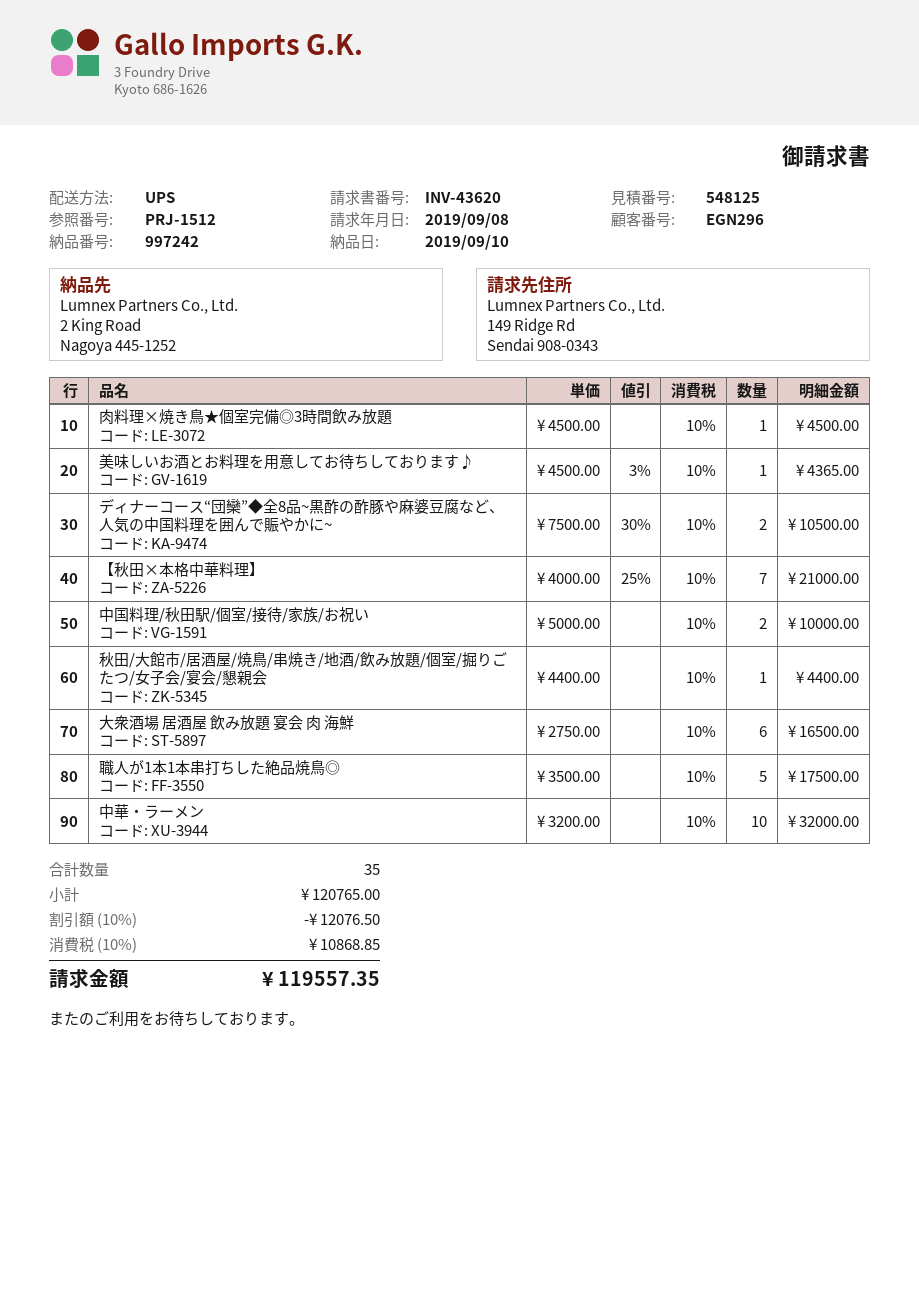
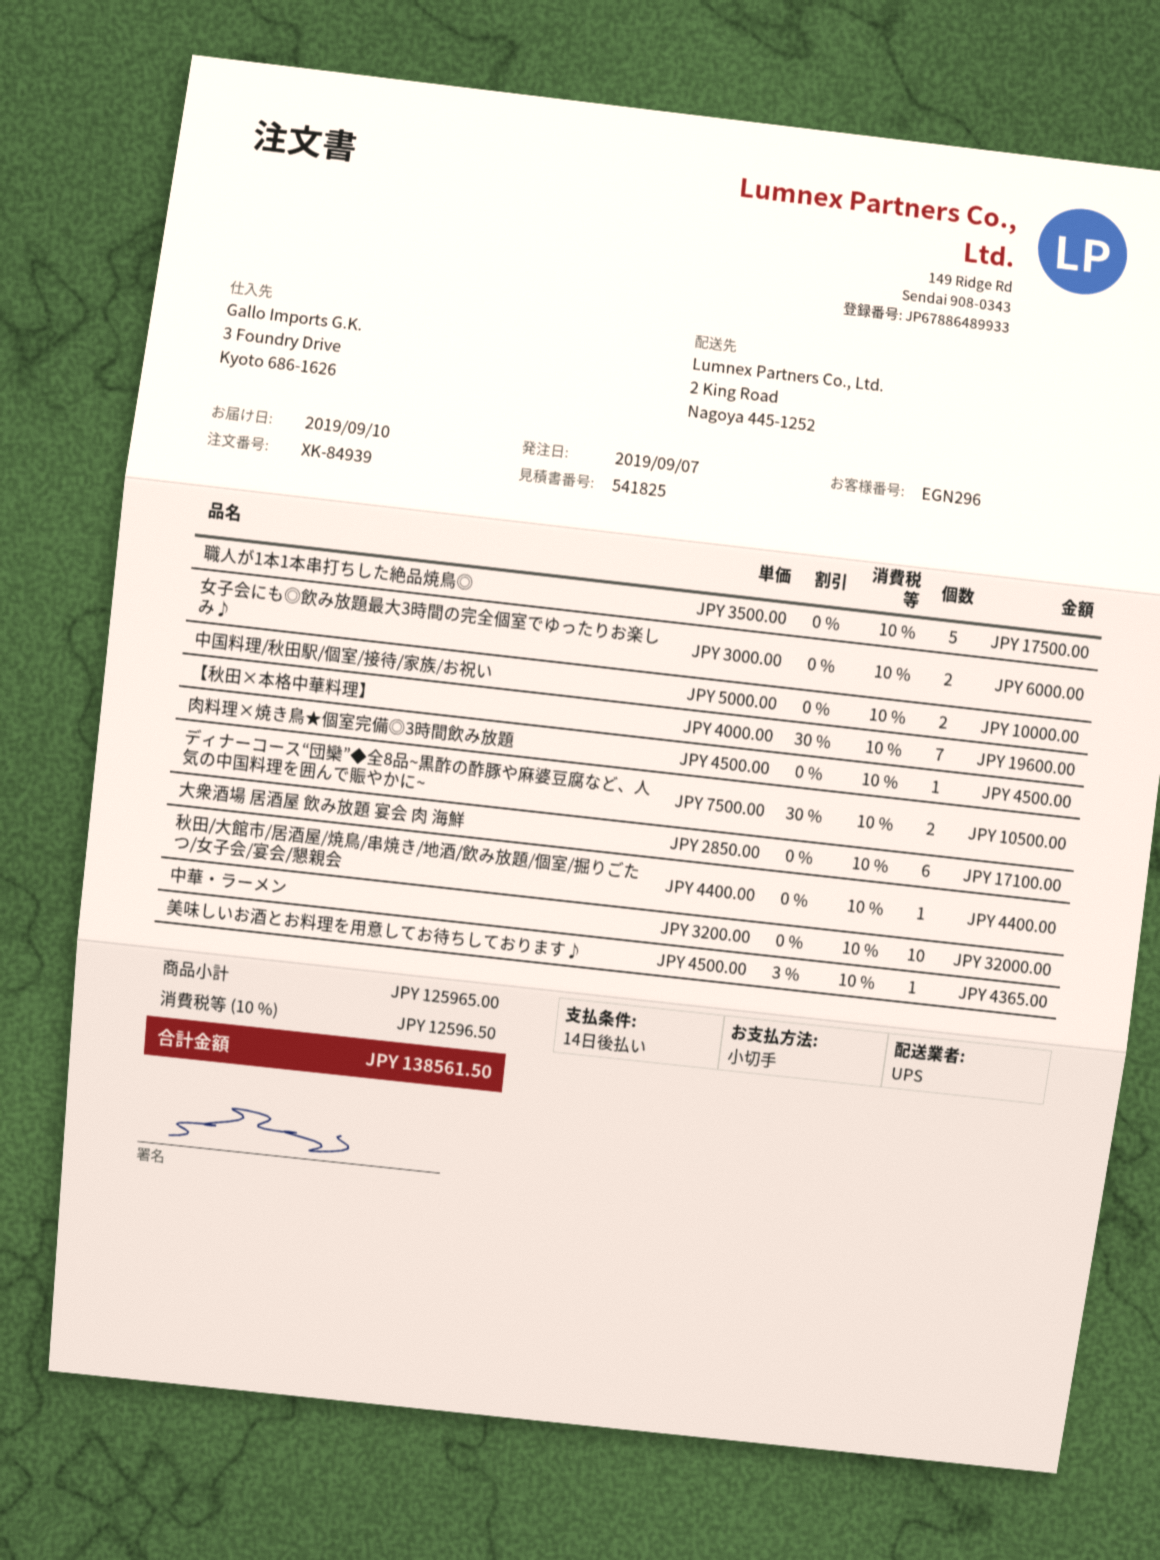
quote number: 548125 -> 541825
【秋田×本格中華料理】: 7 x 4000.00 - 25% = 21000.00 -> 7 x 4000.00 - 30% = 19600.00
大衆酒場 居酒屋 飲み放題 宴会 肉 海鮮: 6 x 2750.00 = 16500.00 -> 6 x 2850.00 = 17100.00
女子会にも◎飲み放題最大3時間の完全個室でゆったりお楽しみ♪: none -> 2 x 3000.00 = 6000.00
subtotal: 120765.00 -> 125965.00
discount: 10% = 12076.50 -> none
tax: 10% = 10868.85 -> 10% = 12596.50
total: 119557.35 -> 138561.50

